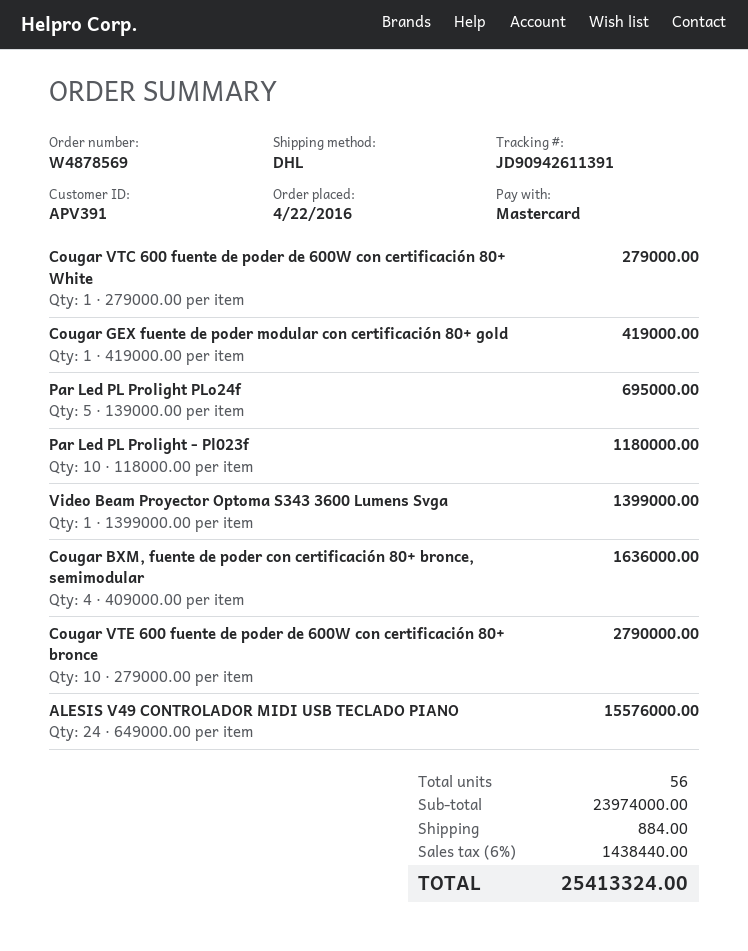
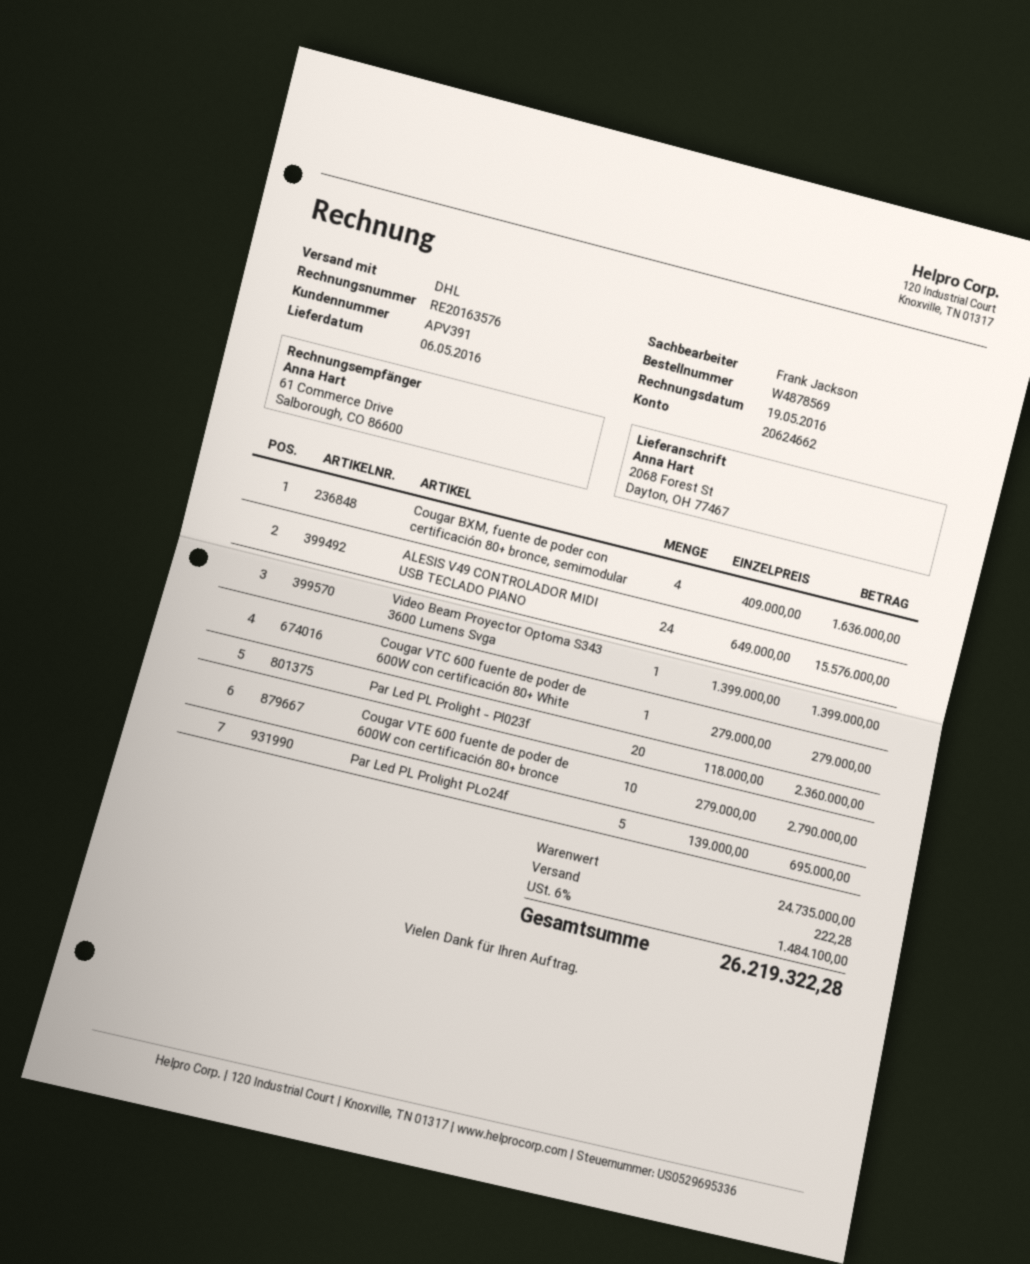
Cougar GEX fuente de poder modular con certificación 80+ gold: 1 x 419000.00 = 419000.00 -> none
Par Led PL Prolight - Pl023f: 10 x 118000.00 = 1180000.00 -> 20 x 118000.00 = 2360000.00
subtotal: 23974000.00 -> 24735000.00
shipping: 884.00 -> 222.28
tax: 6% = 1438440.00 -> 6% = 1484100.00
total: 25413324.00 -> 26219322.28

